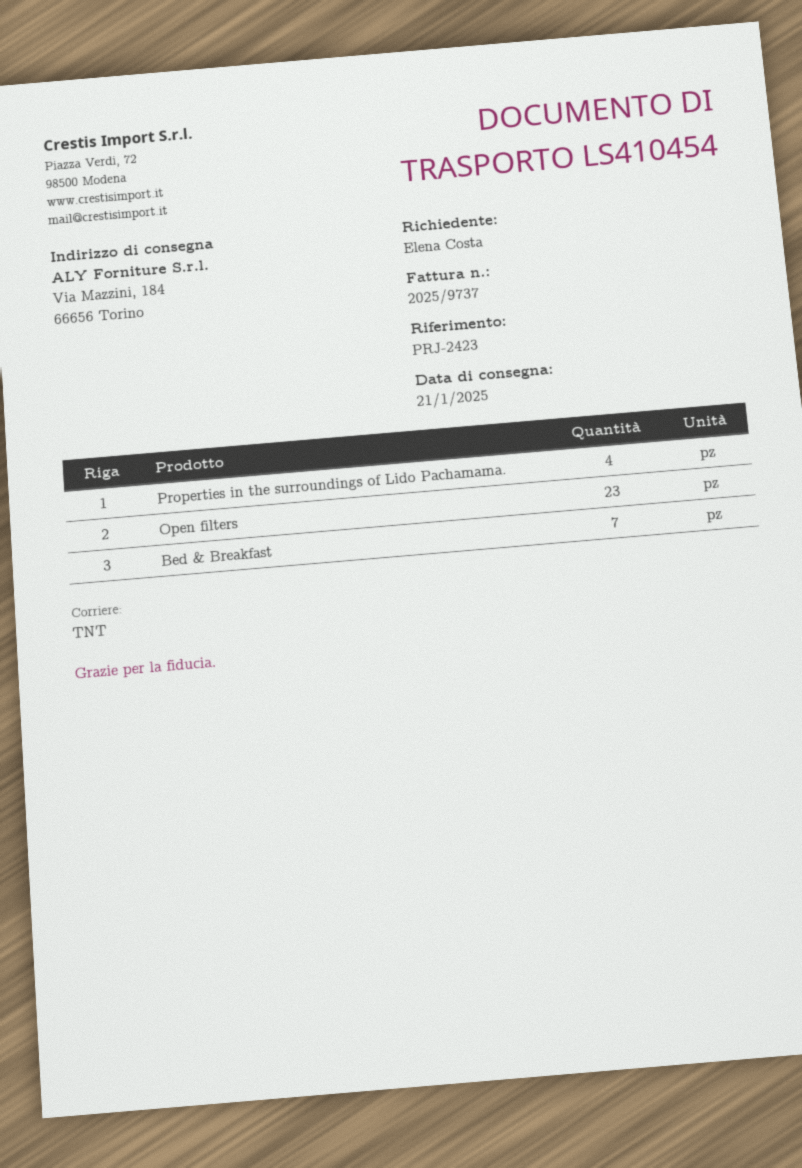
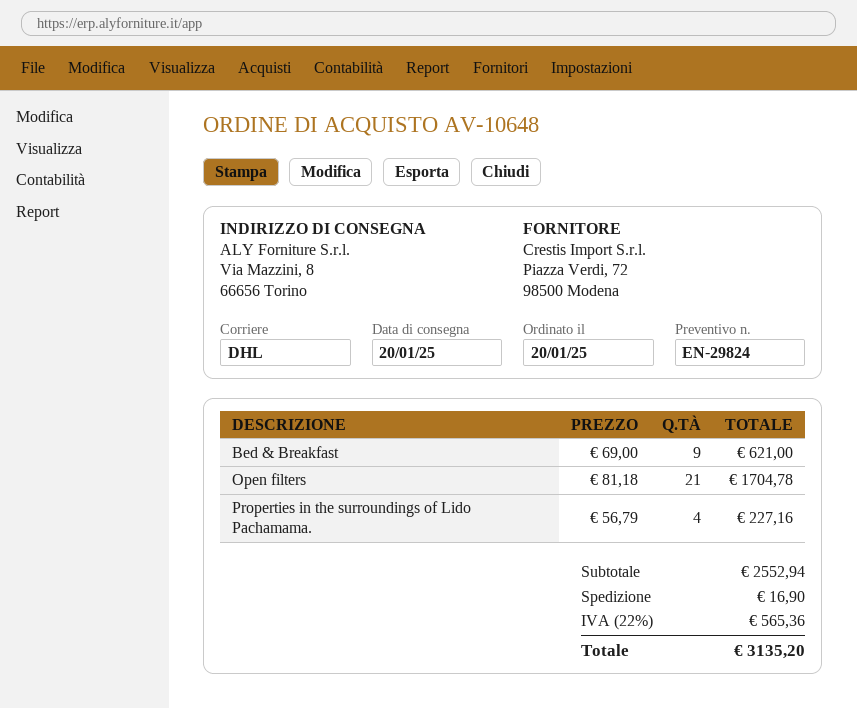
delivery date: 2025-01-21 -> 2025-01-20
shipping method: TNT -> DHL
ship to: Via Mazzini, 184, 66656 Torino -> Via Mazzini, 8, 66656 Torino
Open filters: 23 -> 21
Bed & Breakfast: 7 -> 9

